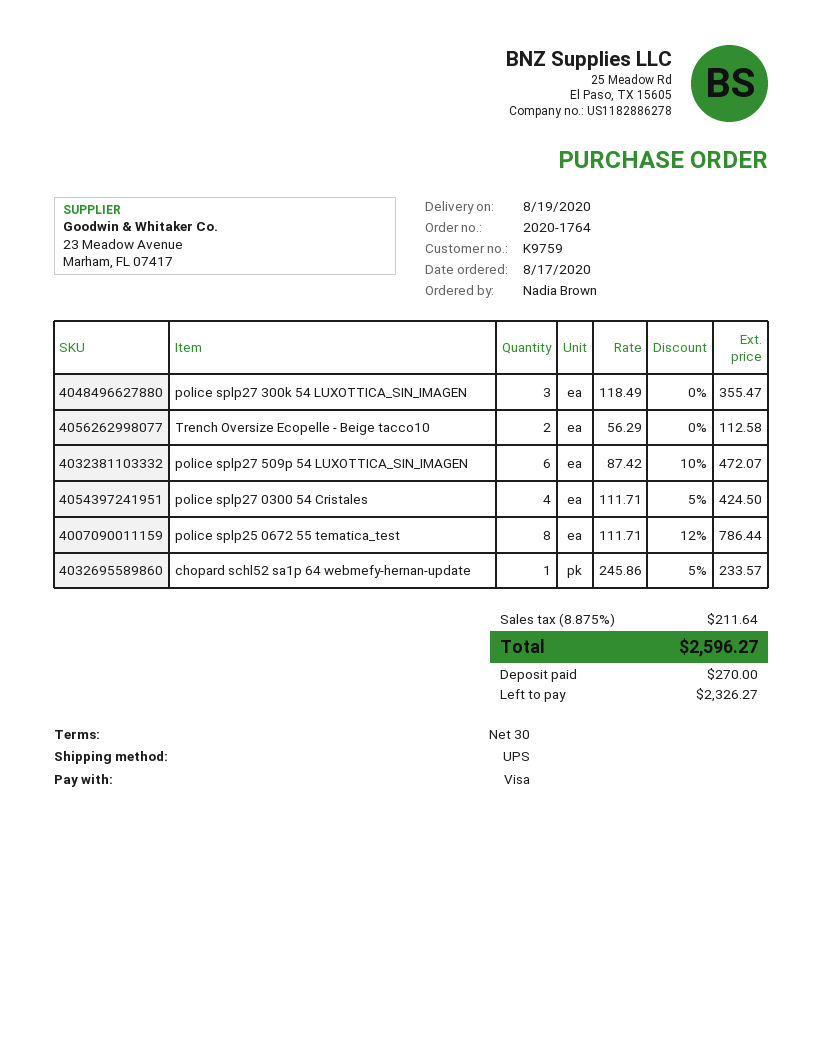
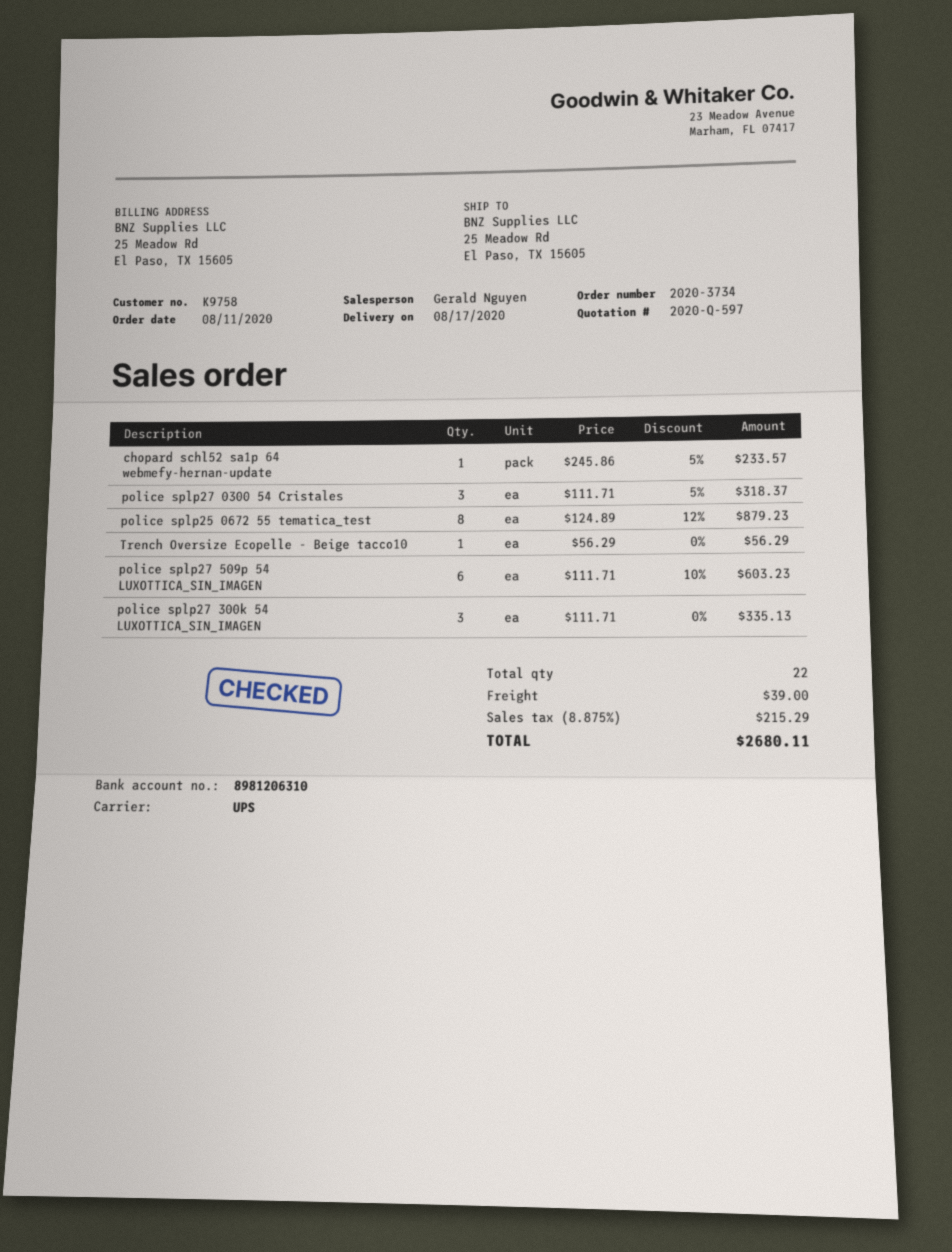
order number: 2020-1764 -> 2020-3734
order date: 2020-08-17 -> 2020-08-11
delivery date: 2020-08-19 -> 2020-08-17
customer number: K9759 -> K9758
police splp27 300k 54 LUXOTTICA_SIN_IMAGEN: 3 x 118.49 = 355.47 -> 3 x 111.71 = 335.13
Trench Oversize Ecopelle - Beige tacco10: 2 x 56.29 = 112.58 -> 1 x 56.29 = 56.29
police splp27 509p 54 LUXOTTICA_SIN_IMAGEN: 6 x 87.42 - 10% = 472.07 -> 6 x 111.71 - 10% = 603.23
police splp27 0300 54 Cristales: 4 x 111.71 - 5% = 424.50 -> 3 x 111.71 - 5% = 318.37
police splp25 0672 55 tematica_test: 8 x 111.71 - 12% = 786.44 -> 8 x 124.89 - 12% = 879.23
shipping: none -> 39.00
tax: 8.875% = 211.64 -> 8.875% = 215.29
total: 2596.27 -> 2680.11

